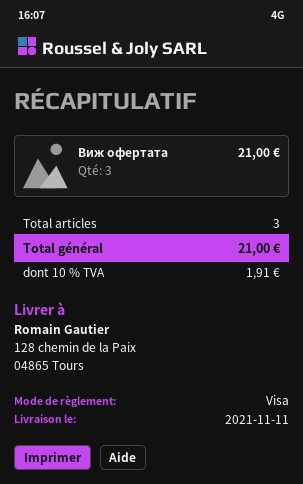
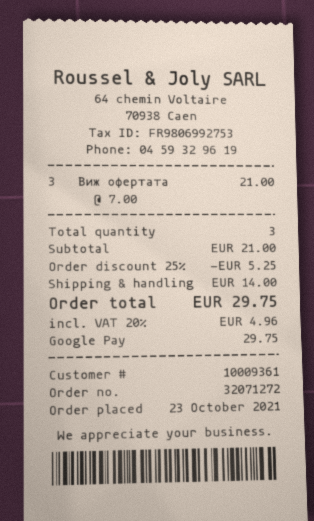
payment method: Visa -> Google Pay
discount: none -> 25% = 5.25
shipping: none -> 14.00
tax: 10% = 1.91 -> 20% = 4.96
total: 21.00 -> 29.75

